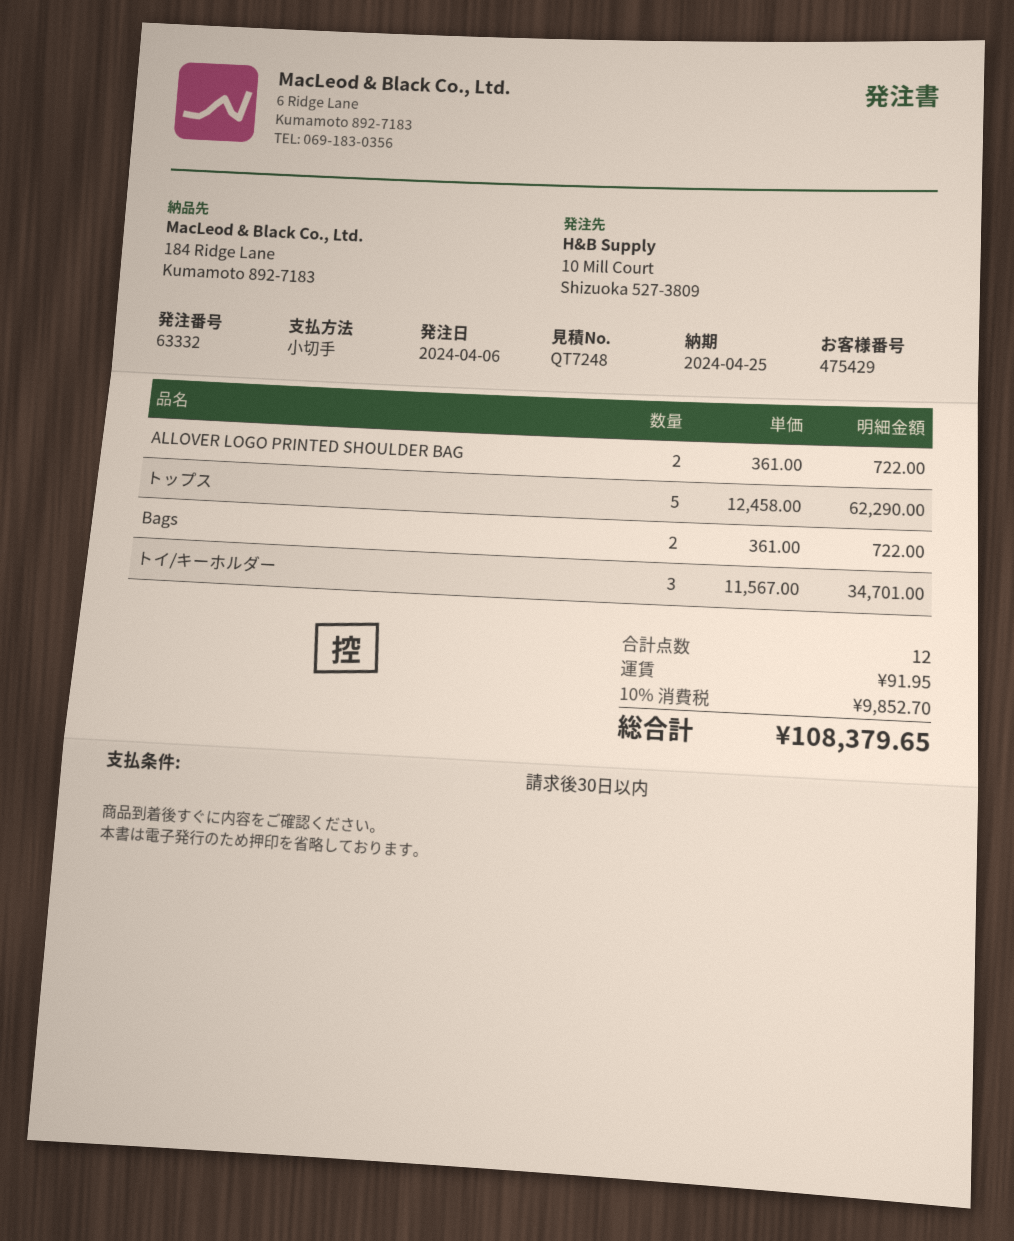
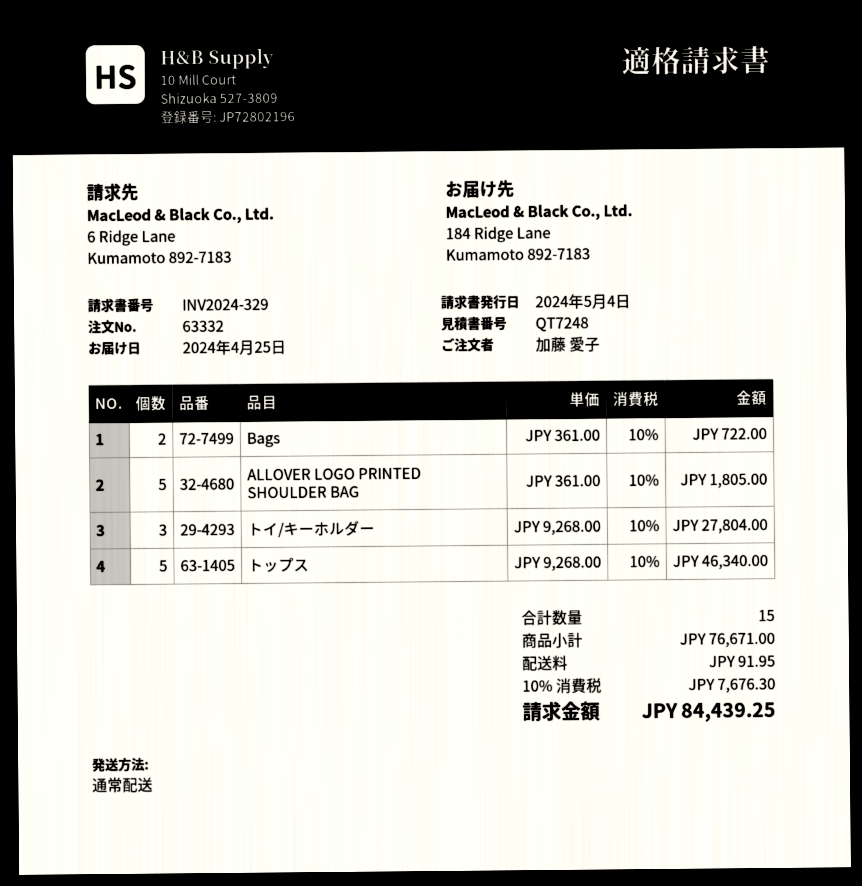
ALLOVER LOGO PRINTED SHOULDER BAG: 2 x 361.00 = 722.00 -> 5 x 361.00 = 1805.00
トップス: 5 x 12458.00 = 62290.00 -> 5 x 9268.00 = 46340.00
トイ/キーホルダー: 3 x 11567.00 = 34701.00 -> 3 x 9268.00 = 27804.00
total quantity: 12 -> 15
tax: 10% = 9852.70 -> 10% = 7676.30
total: 108379.65 -> 84439.25

